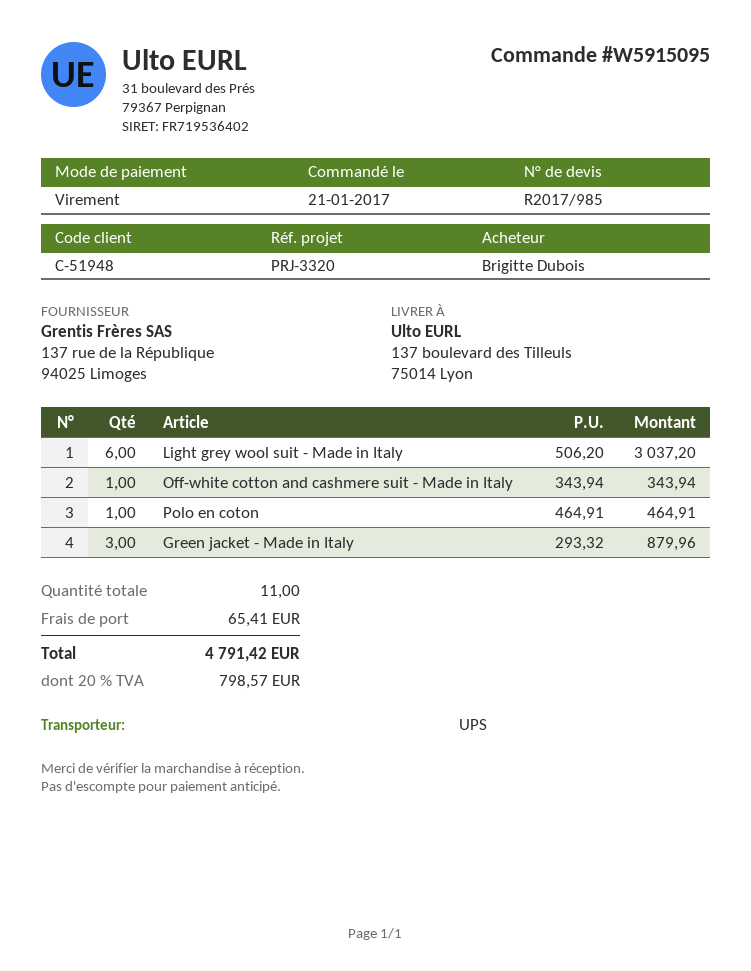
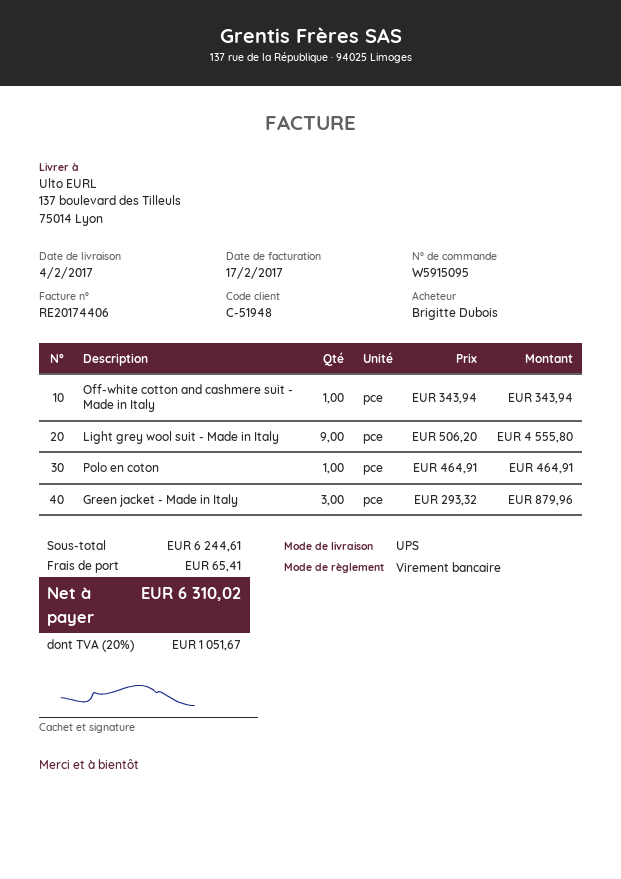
Light grey wool suit - Made in Italy: 6 x 506.20 = 3037.20 -> 9 x 506.20 = 4555.80
tax: 20% = 798.57 -> 20% = 1051.67
total: 4791.42 -> 6310.02

